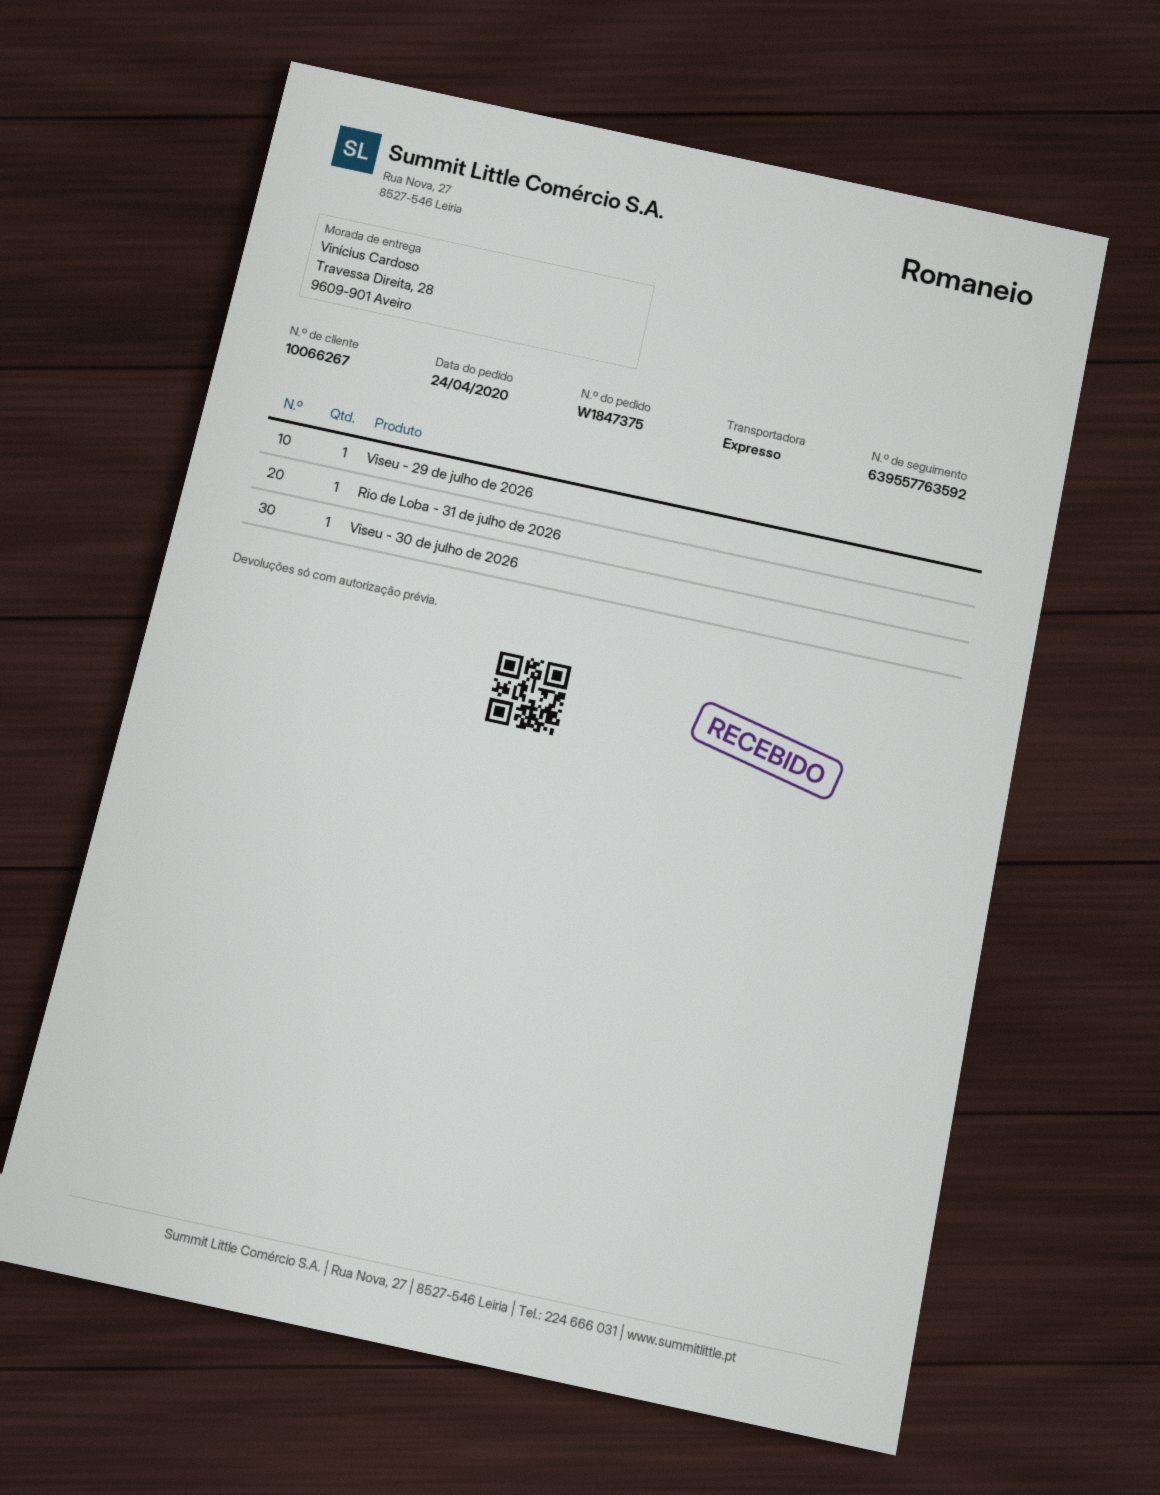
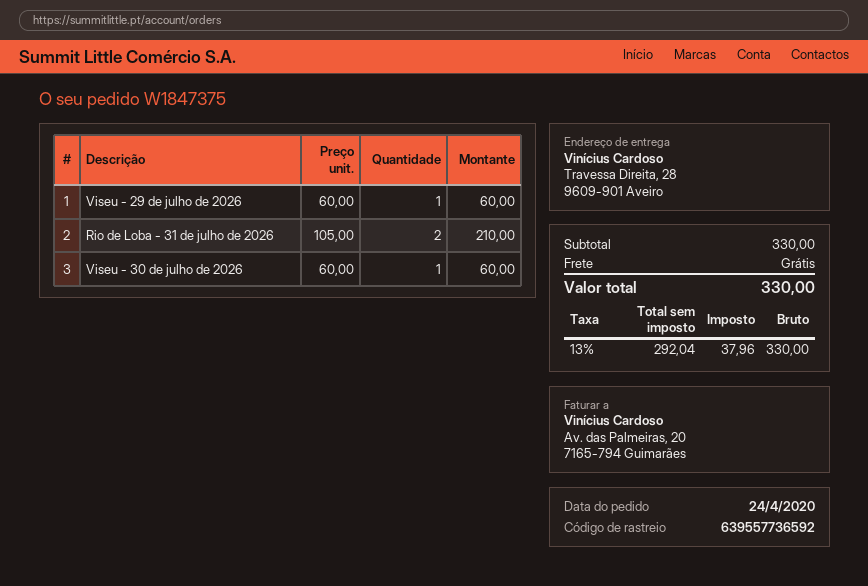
tracking number: 639557763592 -> 639557736592
Rio de Loba - 31 de julho de 2026: 1 -> 2

